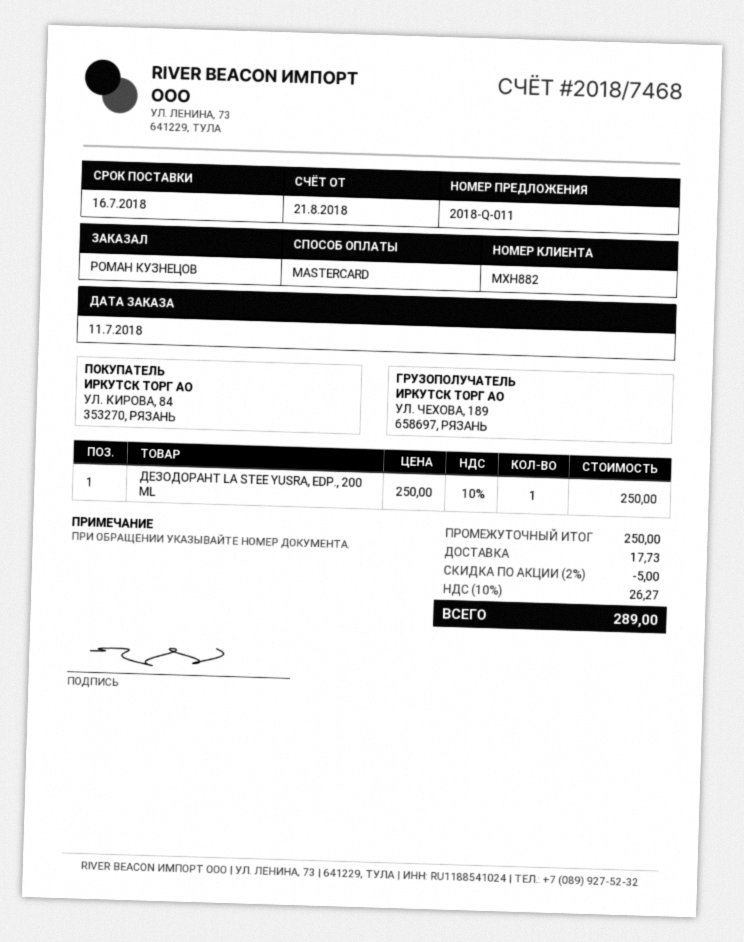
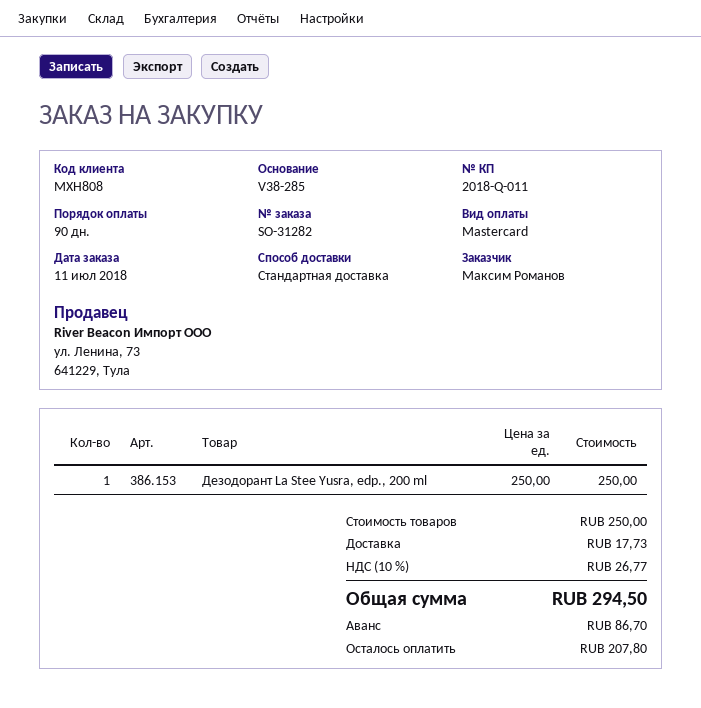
customer number: MXH882 -> MXH808
ordered by: РОМАН КУЗНЕЦОВ -> Максим Романов
discount: 2% = 5.00 -> none
tax: 10% = 26.27 -> 10% = 26.77
total: 289.00 -> 294.50

